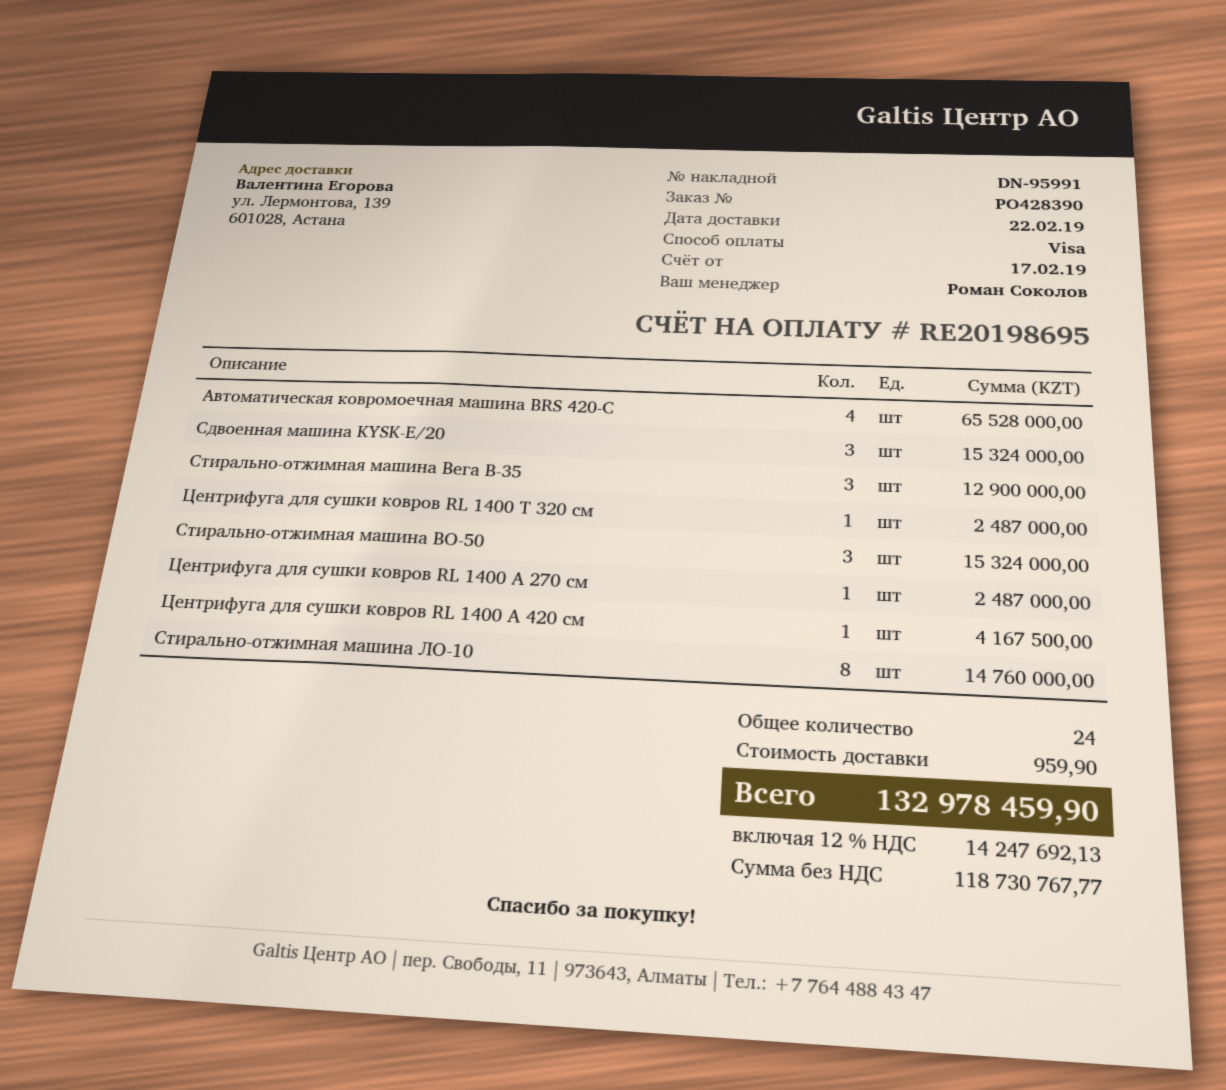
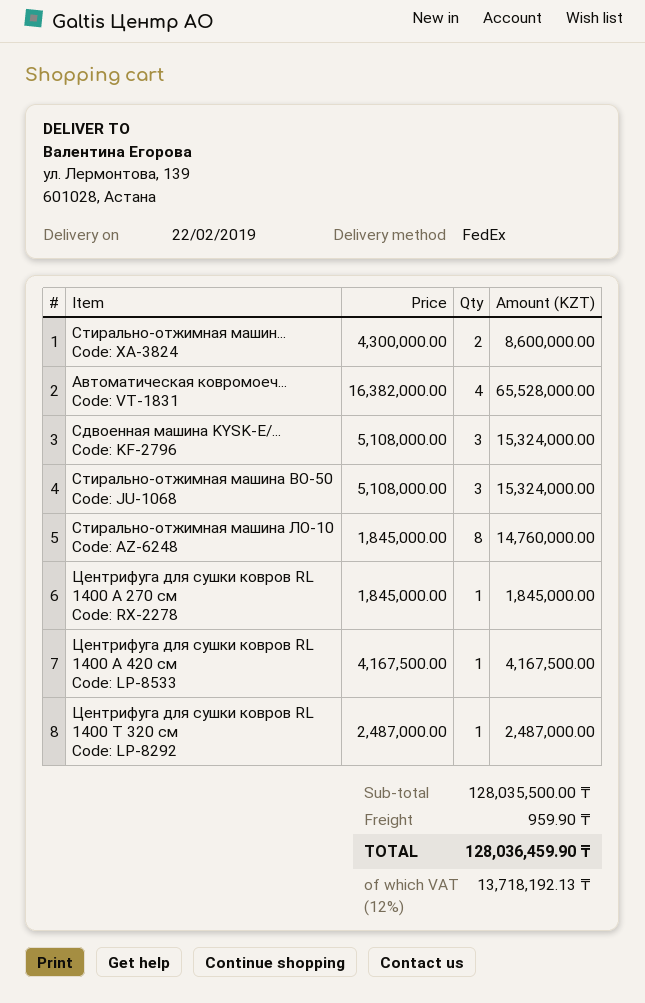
Cтирально-отжимная машина Вега В-35: 3 for 12900000.00 -> 2 for 8600000.00
Центрифуга для сушки ковров RL 1400 A 270 см: 1 for 2487000.00 -> 1 for 1845000.00
tax: 12% = 14247692.13 -> 12% = 13718192.13
total: 132978459.90 -> 128036459.90

